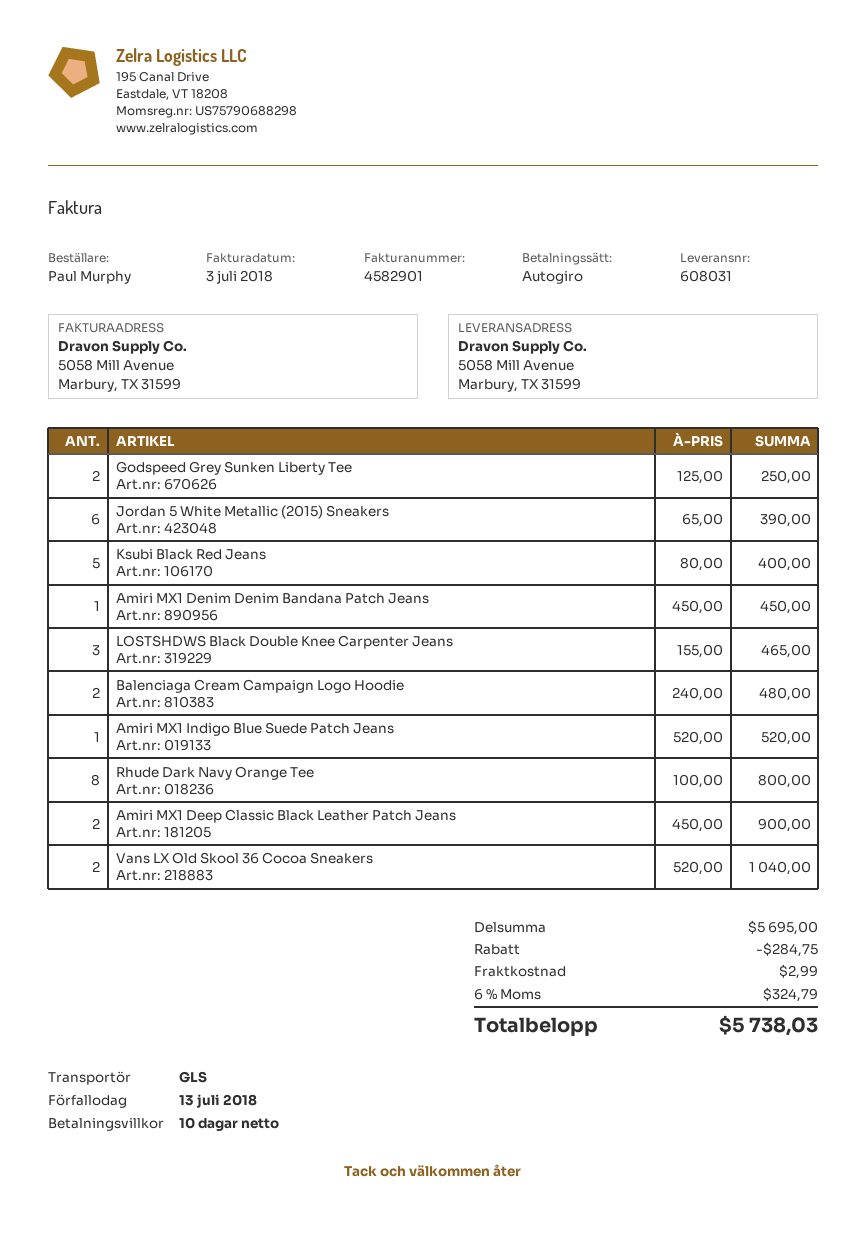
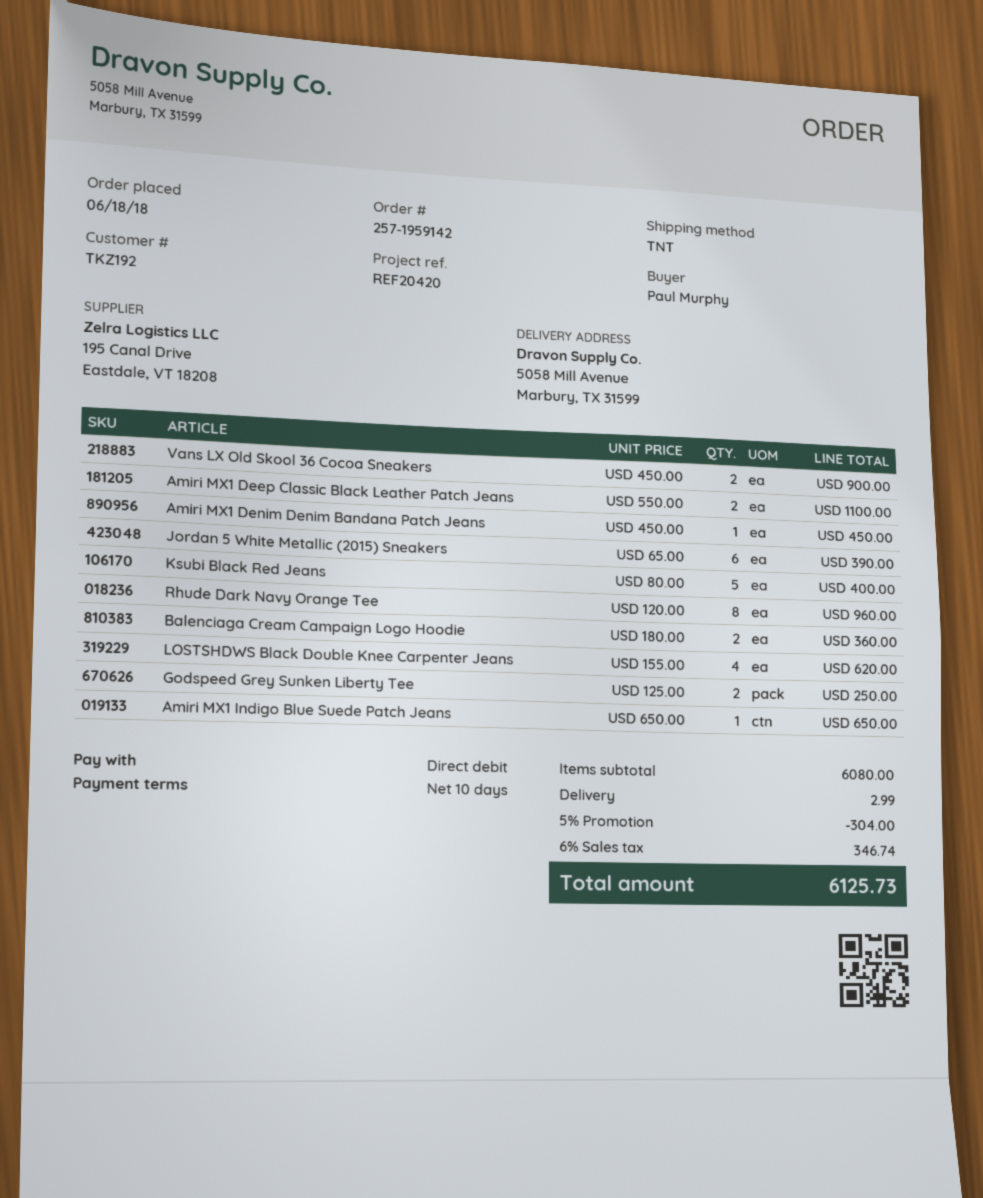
shipping method: GLS -> TNT
LOSTSHDWS Black Double Knee Carpenter Jeans: 3 x 155.00 = 465.00 -> 4 x 155.00 = 620.00
Balenciaga Cream Campaign Logo Hoodie: 2 x 240.00 = 480.00 -> 2 x 180.00 = 360.00
Amiri MX1 Indigo Blue Suede Patch Jeans: 1 x 520.00 = 520.00 -> 1 x 650.00 = 650.00
Rhude Dark Navy Orange Tee: 8 x 100.00 = 800.00 -> 8 x 120.00 = 960.00
Amiri MX1 Deep Classic Black Leather Patch Jeans: 2 x 450.00 = 900.00 -> 2 x 550.00 = 1100.00
Vans LX Old Skool 36 Cocoa Sneakers: 2 x 520.00 = 1040.00 -> 2 x 450.00 = 900.00
subtotal: 5695.00 -> 6080.00
discount: 284.75 -> 304.00
tax: 6% = 324.79 -> 6% = 346.74
total: 5738.03 -> 6125.73

